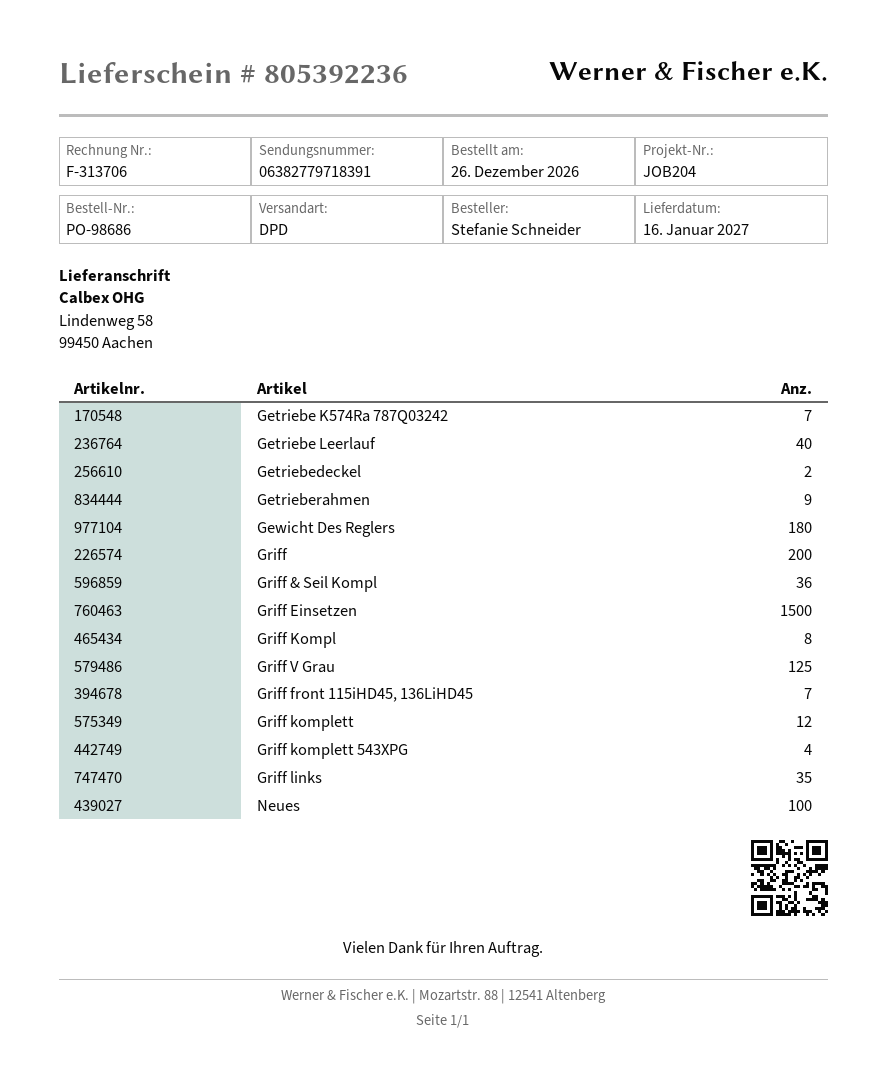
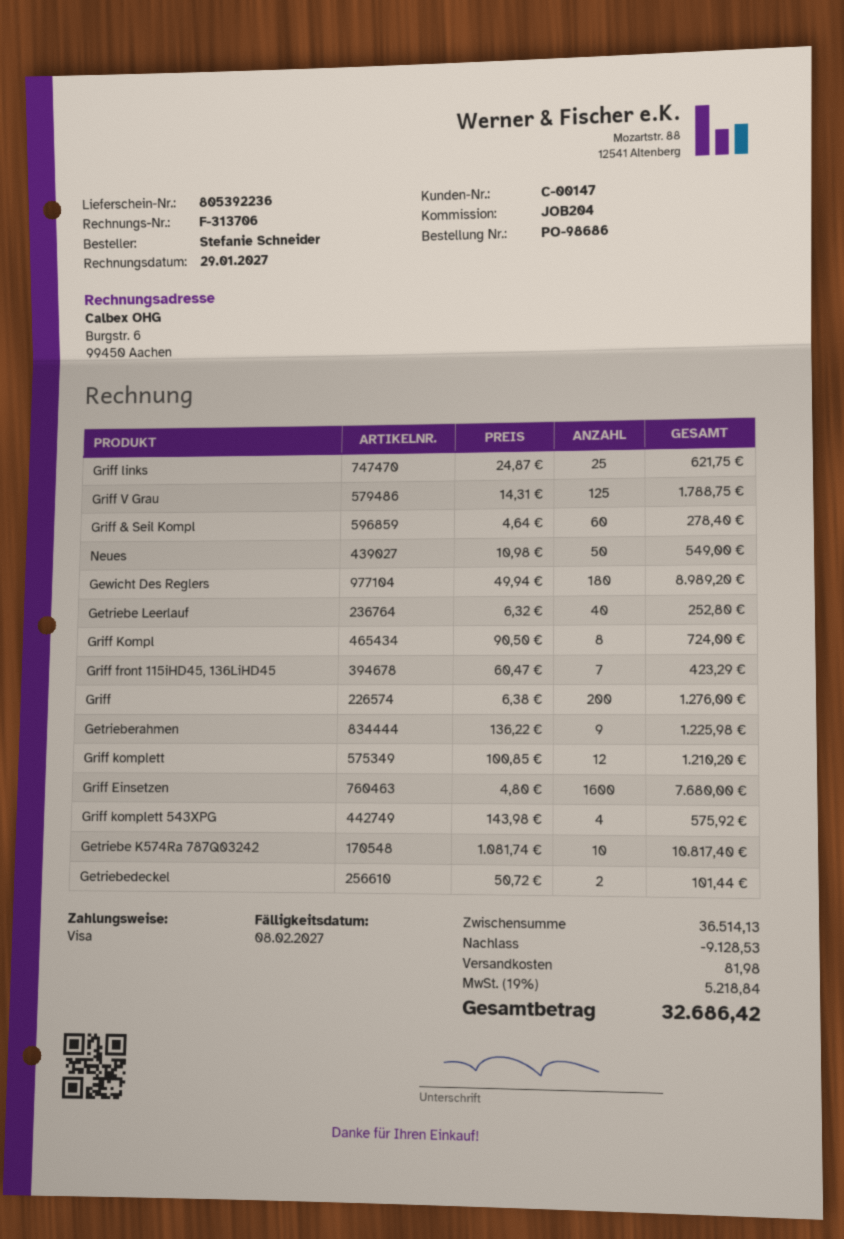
Getriebe K574Ra 787Q03242: 7 -> 10
Griff & Seil Kompl: 36 -> 60
Griff Einsetzen: 1500 -> 1600
Griff links: 35 -> 25
Neues: 100 -> 50

